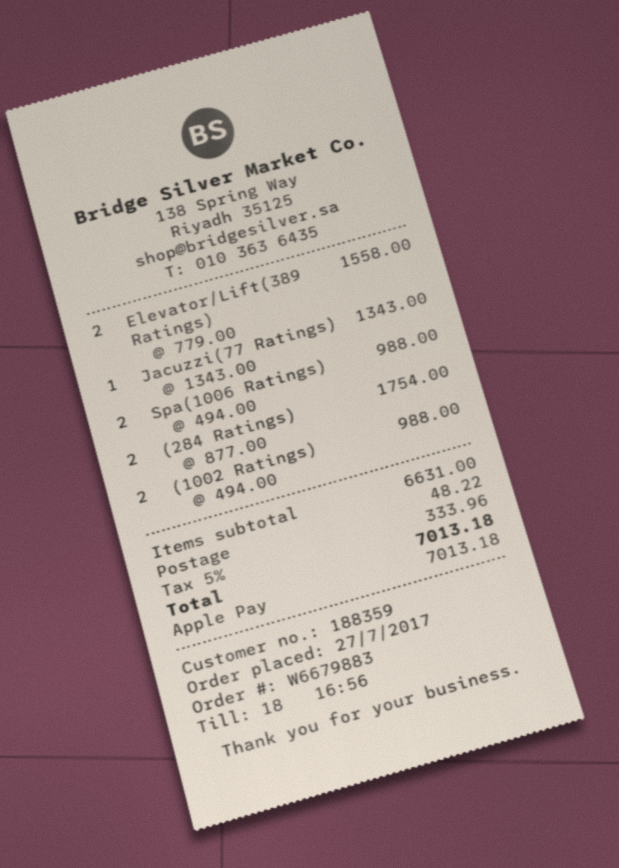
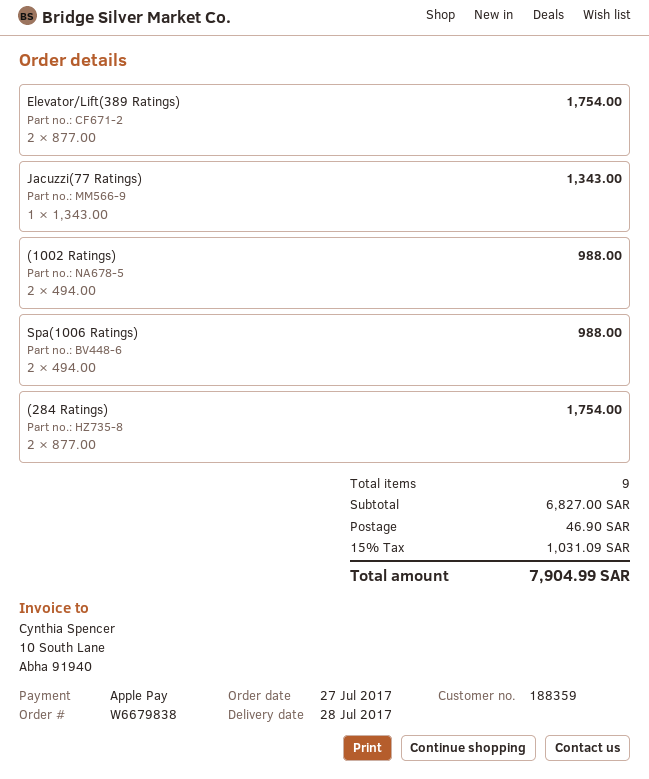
order number: W6679883 -> W6679838
Elevator/Lift(389 Ratings): 2 x 779.00 = 1558.00 -> 2 x 877.00 = 1754.00
subtotal: 6631.00 -> 6827.00
shipping: 48.22 -> 46.90
tax: 5% = 333.96 -> 15% = 1031.09
total: 7013.18 -> 7904.99

